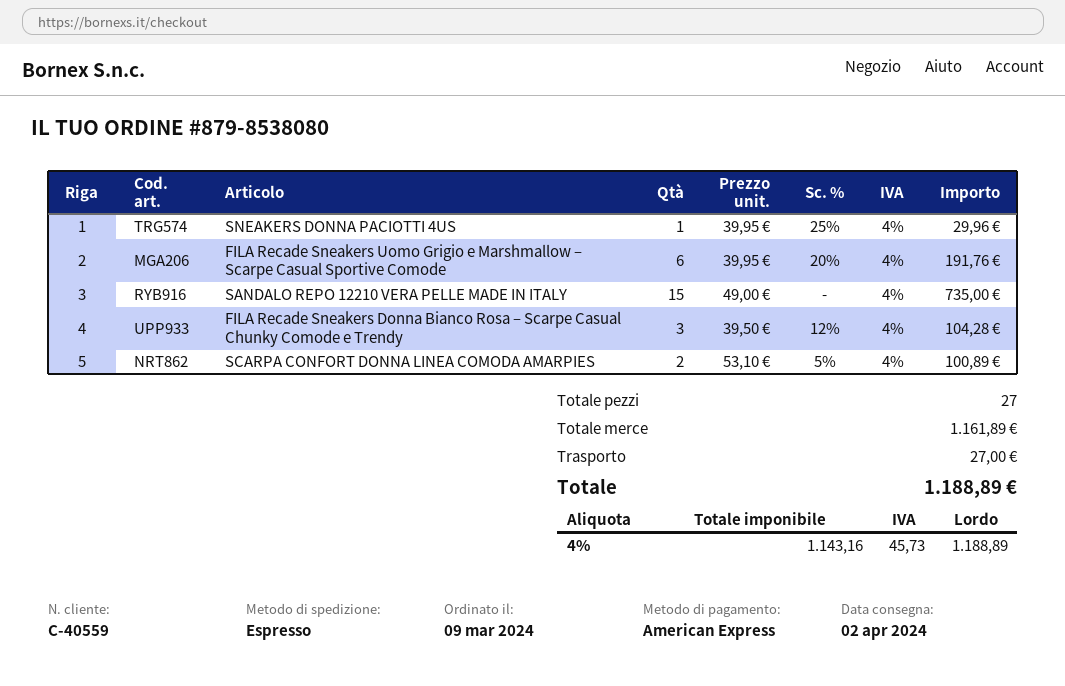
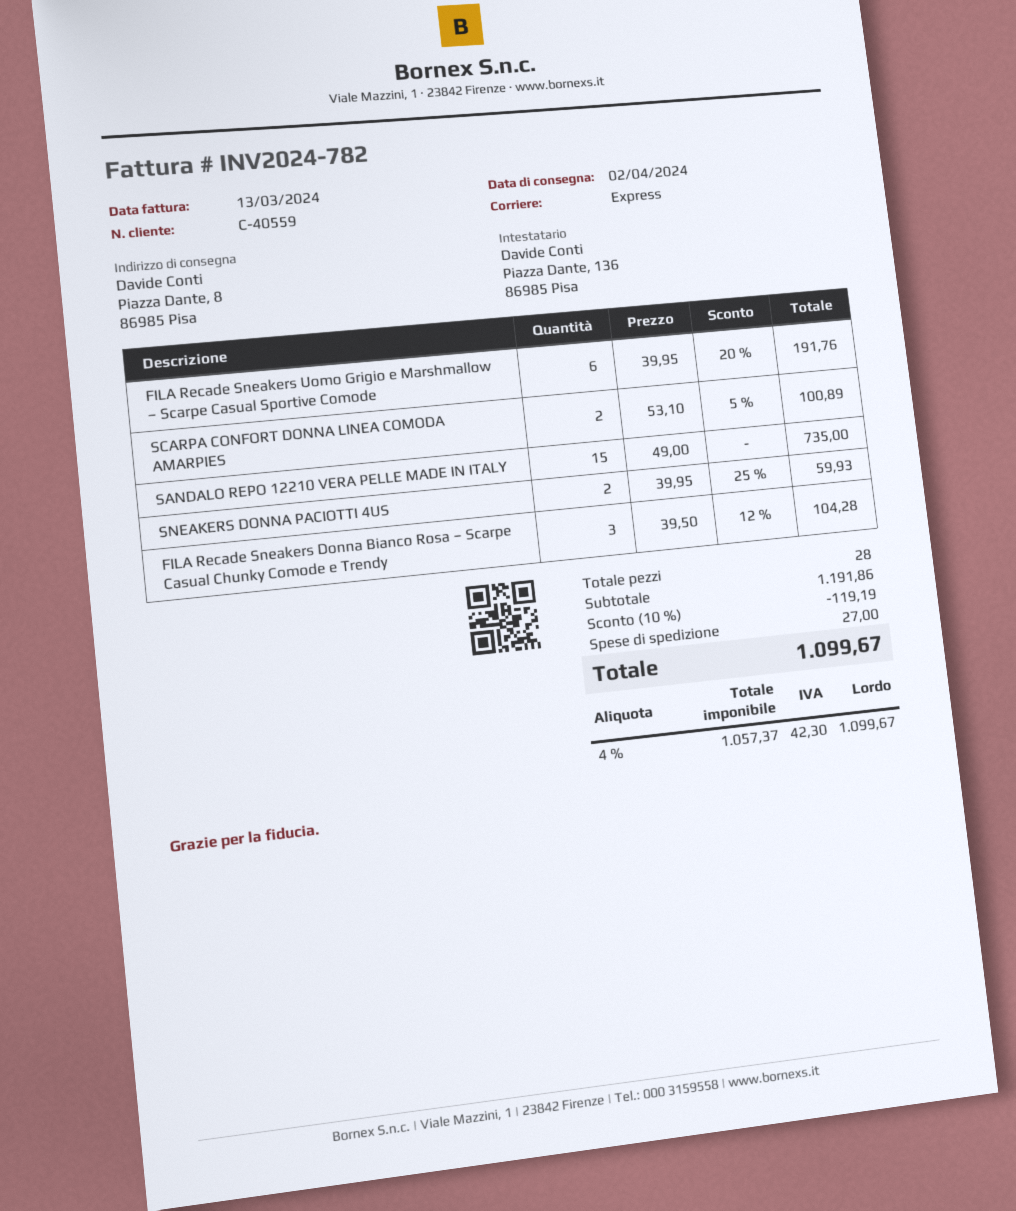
SNEAKERS DONNA PACIOTTI 4US: 1 x 39.95 - 25% = 29.96 -> 2 x 39.95 - 25% = 59.93
total quantity: 27 -> 28
subtotal: 1161.89 -> 1191.86
discount: none -> 10% = 119.19
net: 1143.16 -> 1057.37
tax: 4% = 45.73 -> 4% = 42.30
total: 1188.89 -> 1099.67

